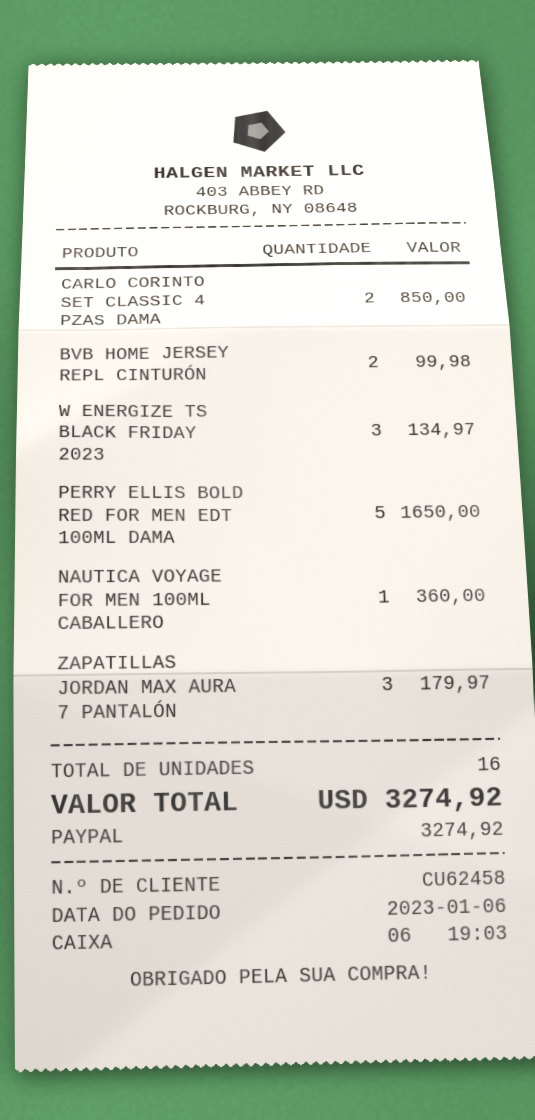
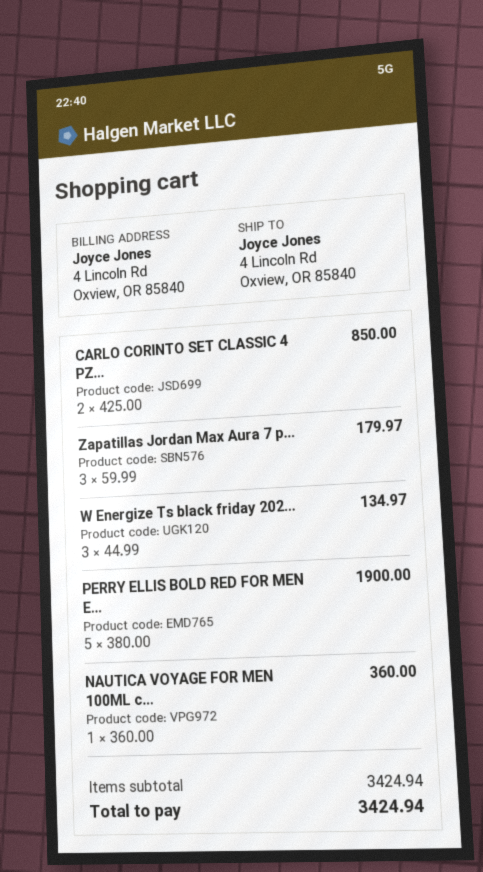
BVB HOME JERSEY REPL CINTURÓN: 2 for 99.98 -> none
PERRY ELLIS BOLD RED FOR MEN EDT 100ML DAMA: 5 for 1650.00 -> 5 for 1900.00
total: 3274.92 -> 3424.94

